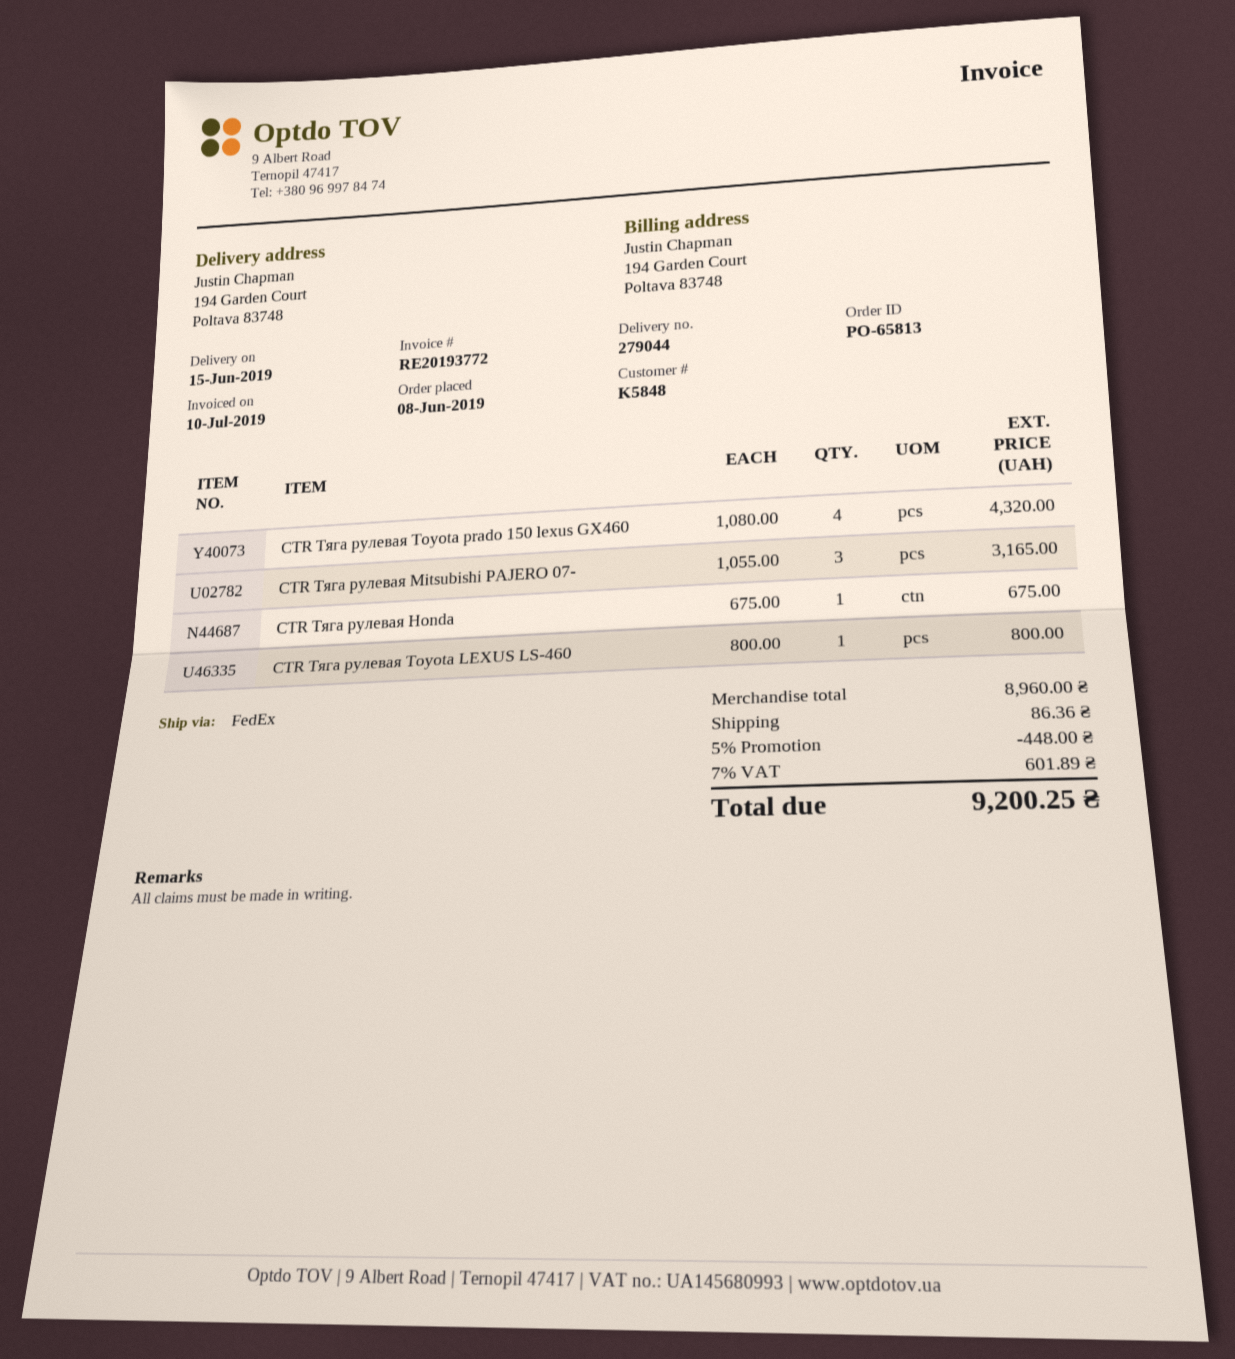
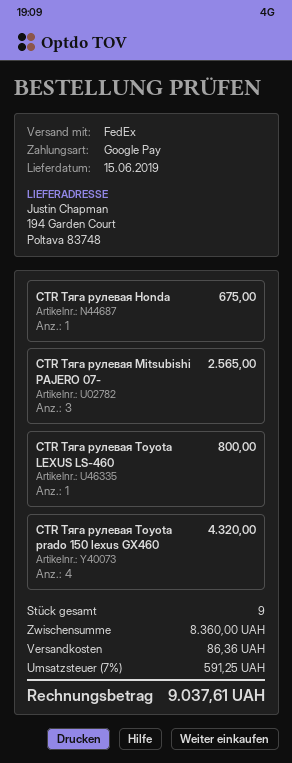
CTR Тяга рулевая Mitsubishi PAJERO 07-: 3 for 3165.00 -> 3 for 2565.00
subtotal: 8960.00 -> 8360.00
discount: 5% = 448.00 -> none
tax: 7% = 601.89 -> 7% = 591.25
total: 9200.25 -> 9037.61

